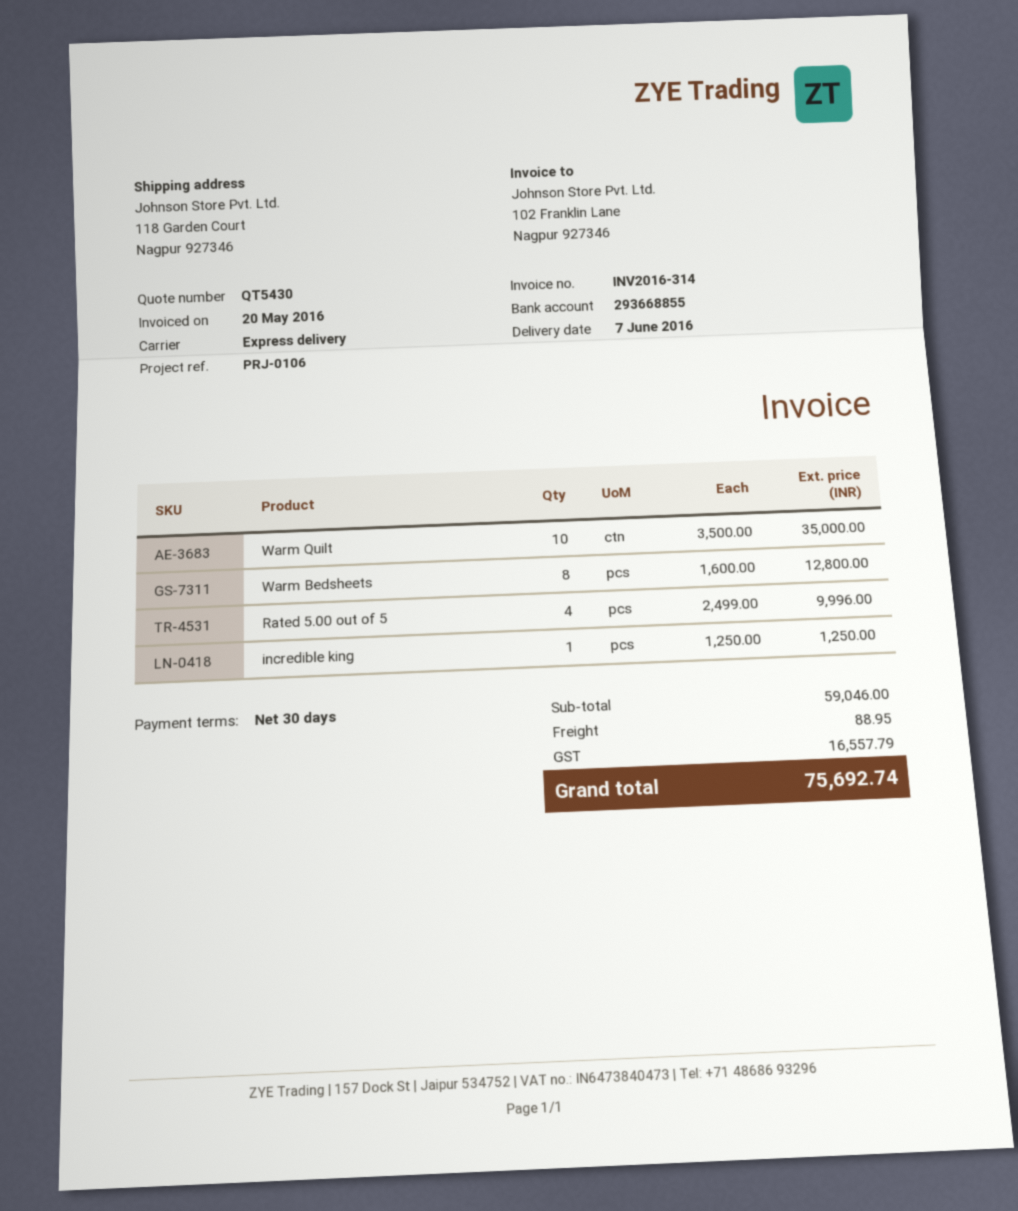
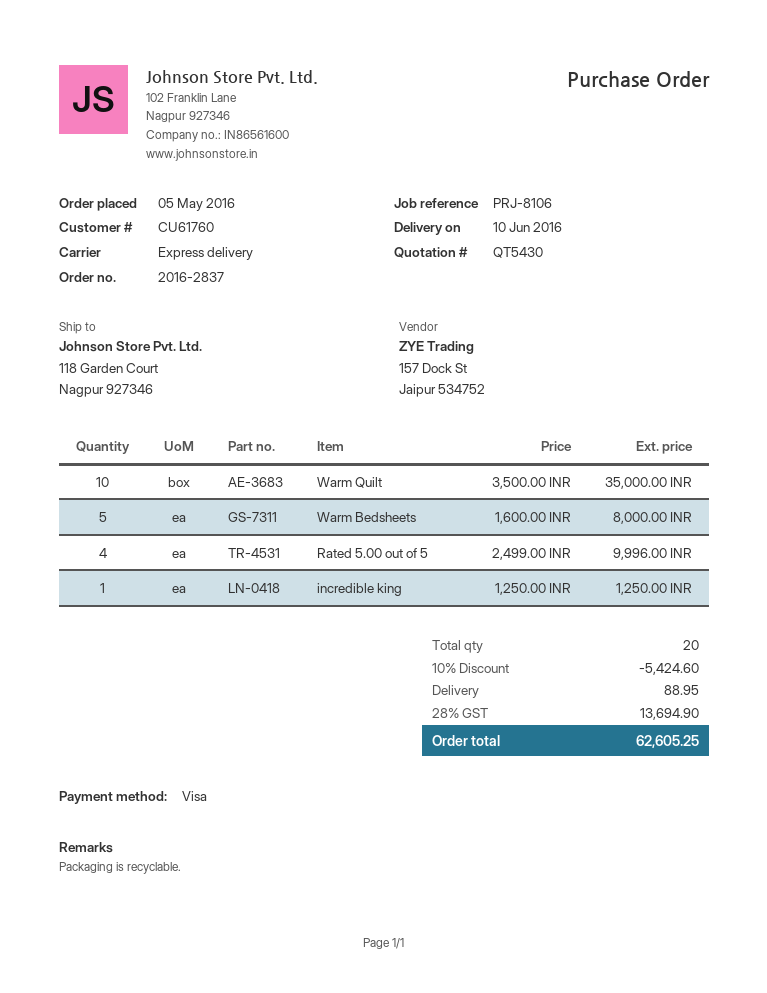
delivery date: 2016-06-07 -> 2016-06-10
reference: PRJ-0106 -> PRJ-8106
Warm Bedsheets: 8 x 1600.00 = 12800.00 -> 5 x 1600.00 = 8000.00
discount: none -> 10% = 5424.60
tax: 16557.79 -> 13694.90
total: 75692.74 -> 62605.25

